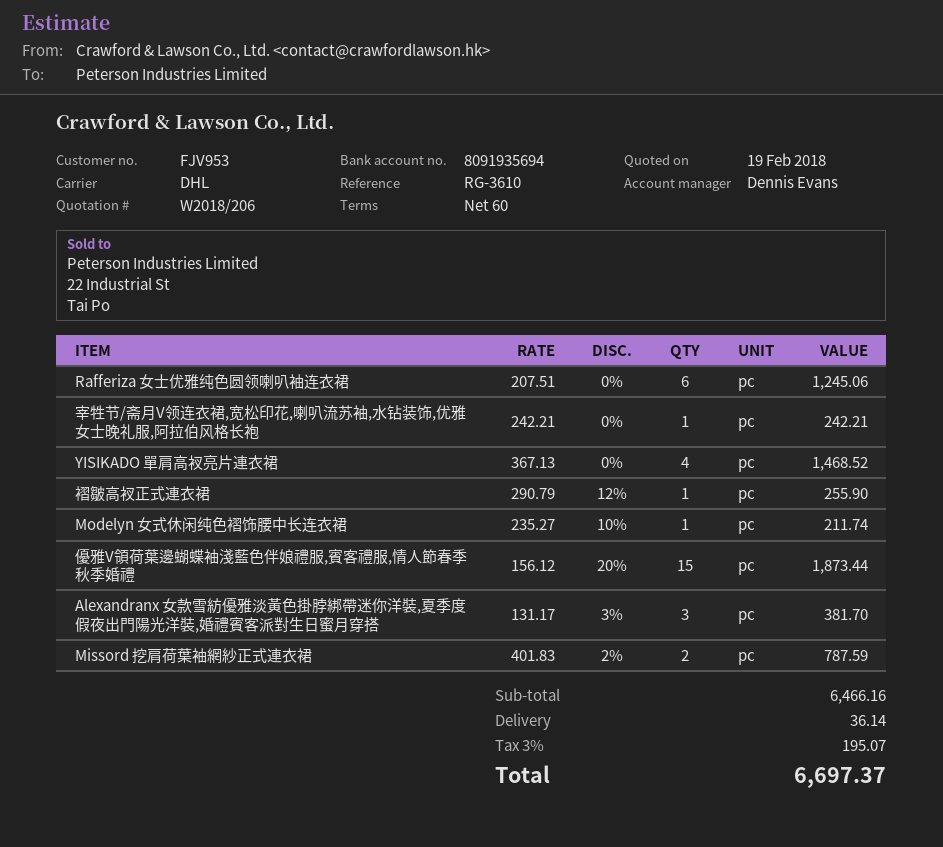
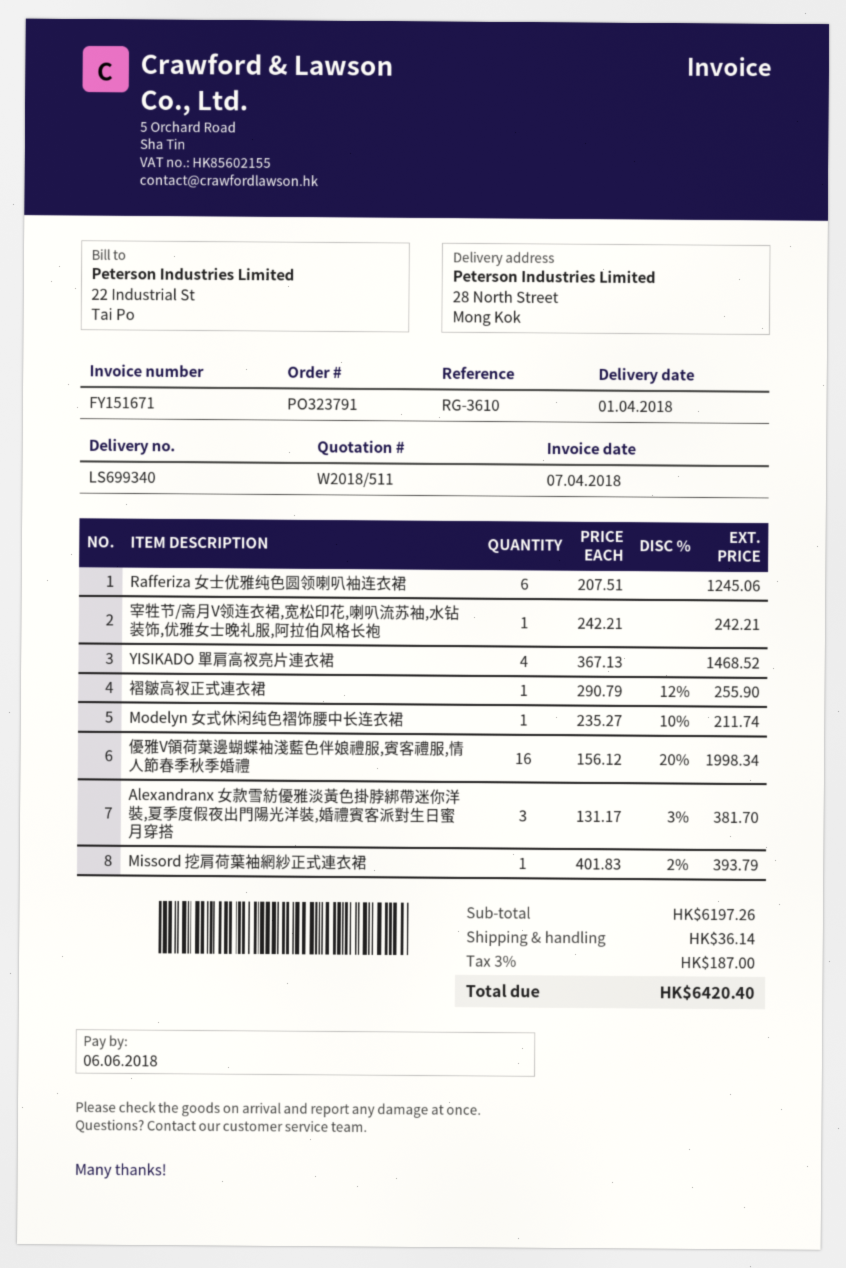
quote number: W2018/206 -> W2018/511
優雅V領荷葉邊蝴蝶袖淺藍色伴娘禮服,賓客禮服,情人節春季秋季婚禮: 15 x 156.12 - 20% = 1873.44 -> 16 x 156.12 - 20% = 1998.34
Missord 挖肩荷葉袖網紗正式連衣裙: 2 x 401.83 - 2% = 787.59 -> 1 x 401.83 - 2% = 393.79
subtotal: 6466.16 -> 6197.26
tax: 3% = 195.07 -> 3% = 187.00
total: 6697.37 -> 6420.40

